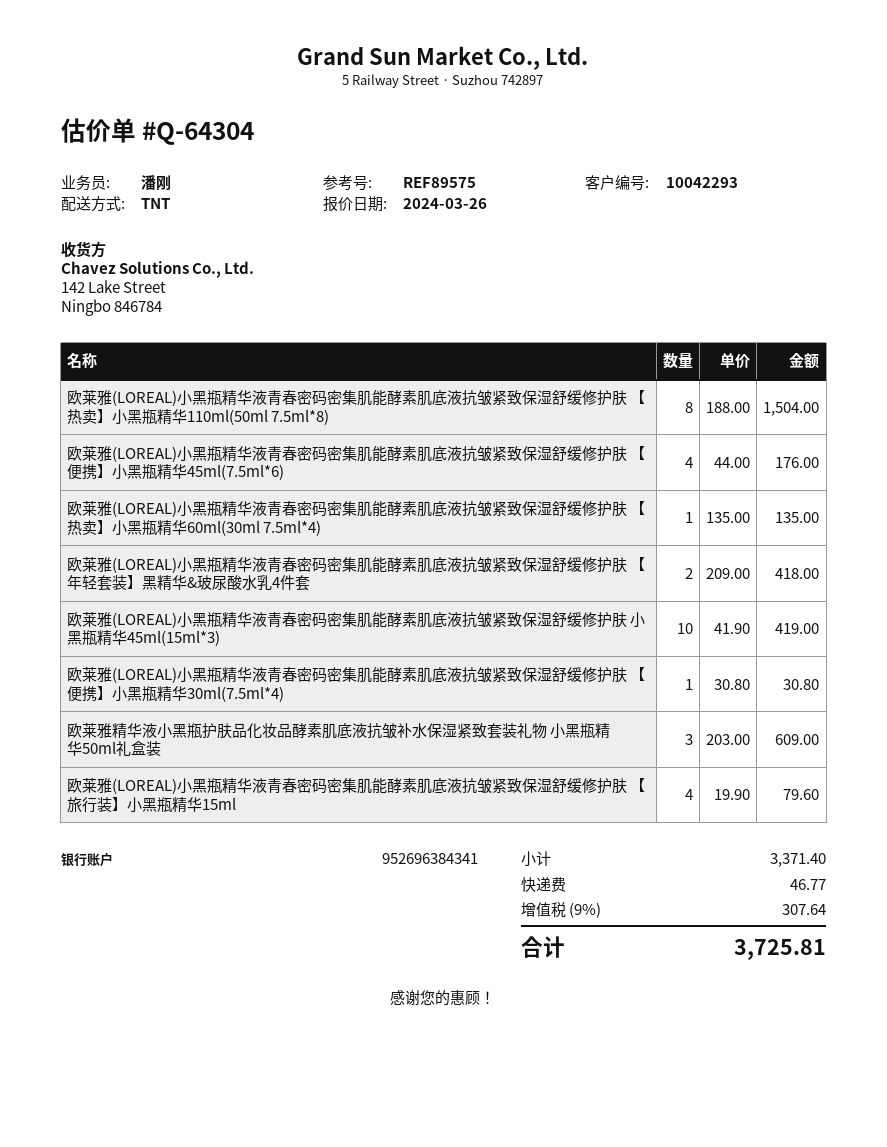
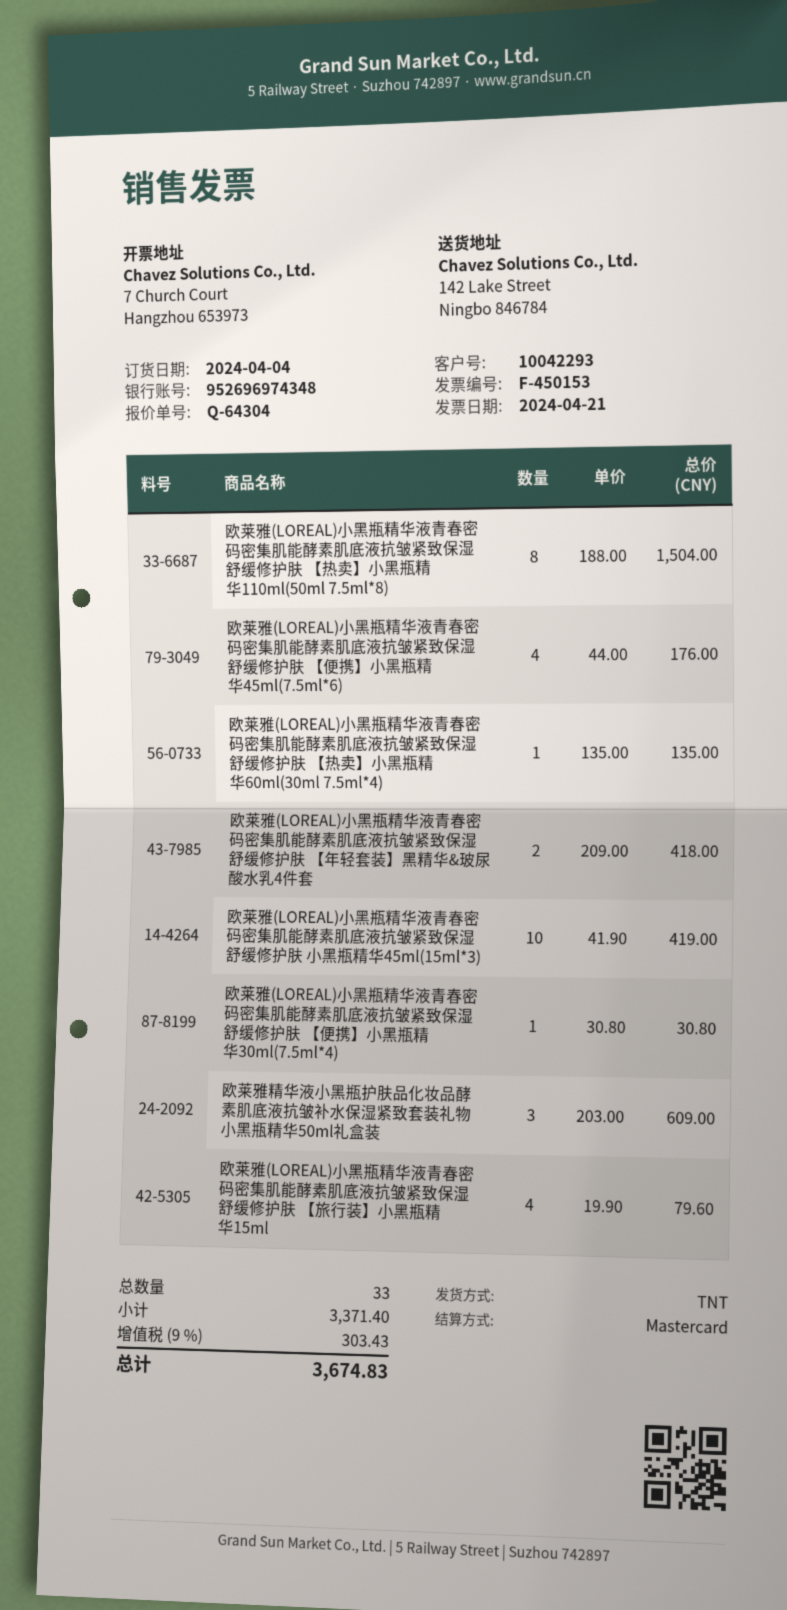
bank account: 952696384341 -> 952696974348
shipping: 46.77 -> none
tax: 9% = 307.64 -> 9% = 303.43
total: 3725.81 -> 3674.83

